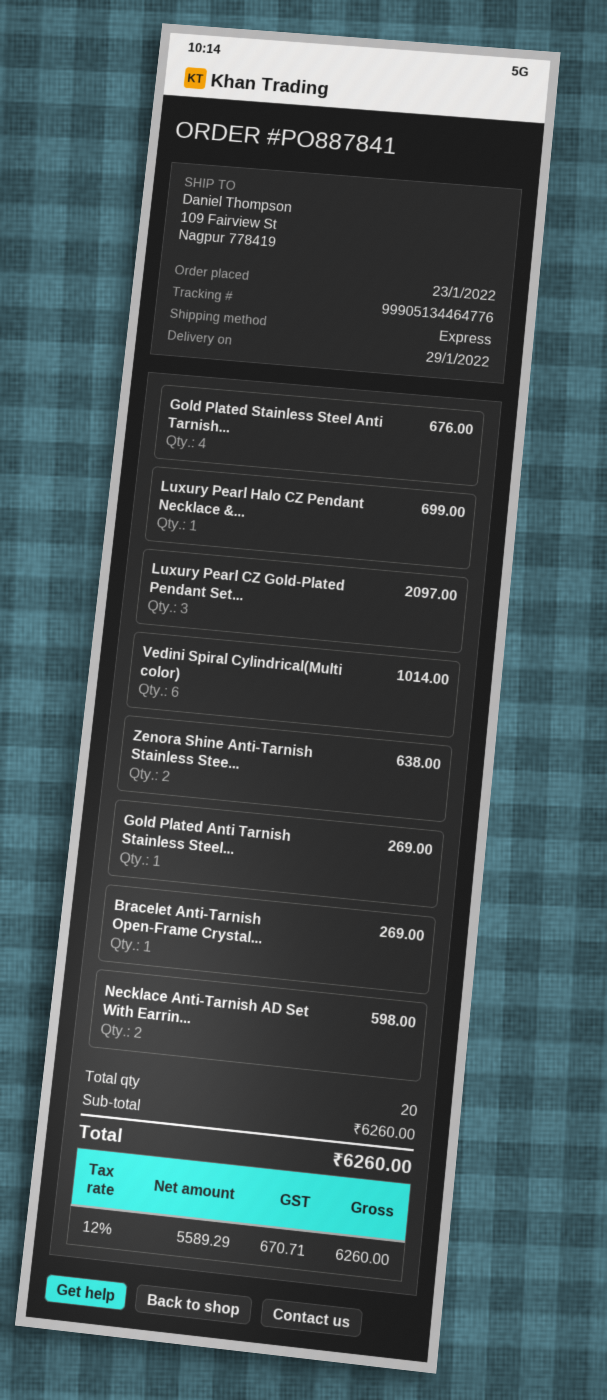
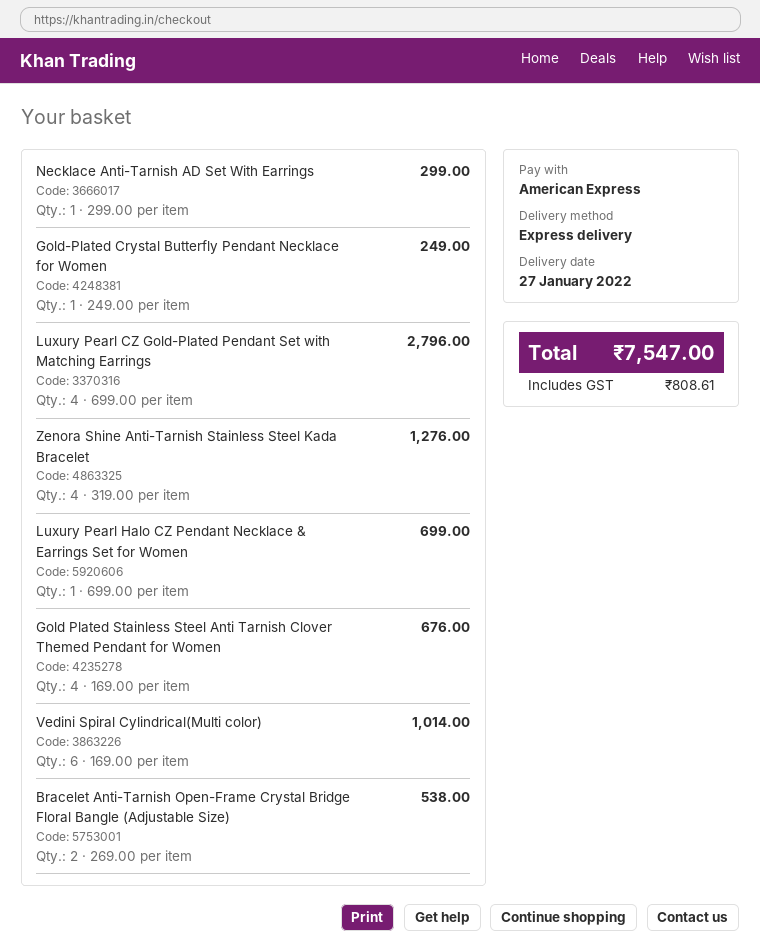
delivery date: 2022-01-29 -> 2022-01-27
Luxury Pearl CZ Gold-Plated Pendant Set...: 3 for 2097.00 -> 4 for 2796.00
Zenora Shine Anti-Tarnish Stainless Stee...: 2 for 638.00 -> 4 for 1276.00
Gold Plated Anti Tarnish Stainless Steel...: 1 for 269.00 -> none
Bracelet Anti-Tarnish Open-Frame Crystal...: 1 for 269.00 -> 2 for 538.00
Necklace Anti-Tarnish AD Set With Earrin...: 2 for 598.00 -> 1 for 299.00
Gold-Plated Crystal Butterfly Pendant Necklace for Women: none -> 1 for 249.00
tax: 670.71 -> 808.61
total: 6260.00 -> 7547.00

